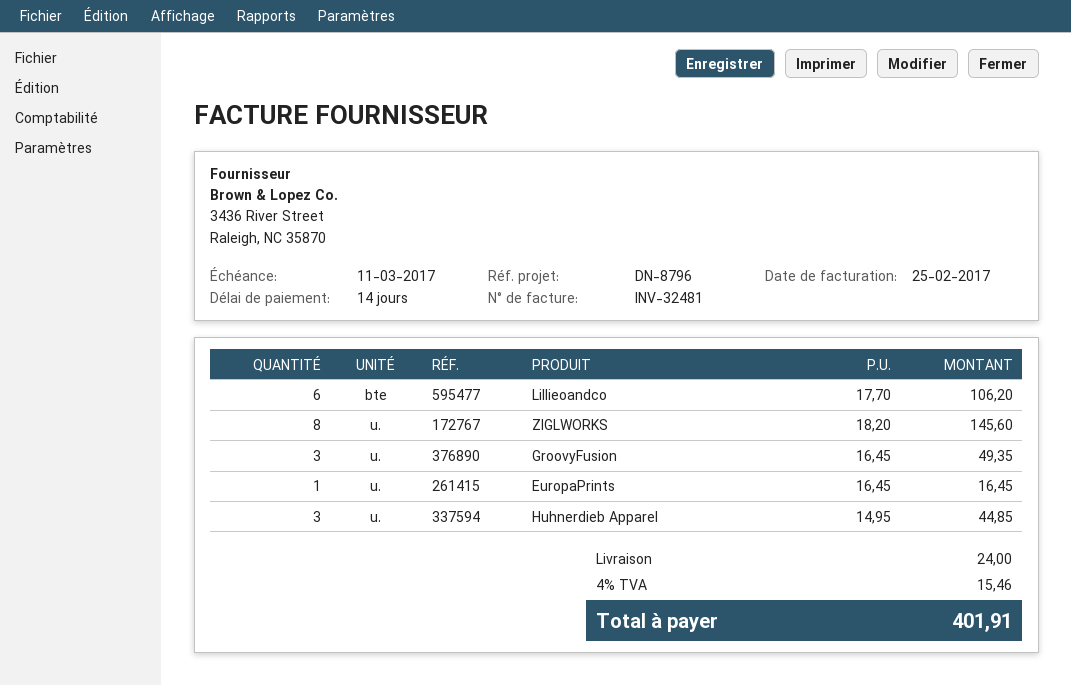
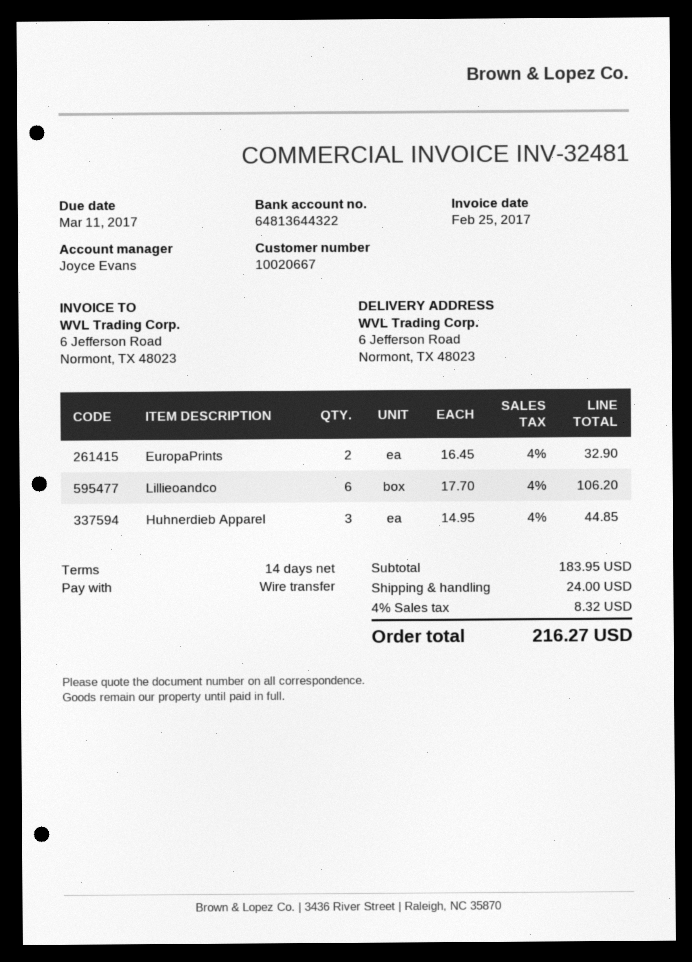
ZIGLWORKS: 8 x 18.20 = 145.60 -> none
GroovyFusion: 3 x 16.45 = 49.35 -> none
EuropaPrints: 1 x 16.45 = 16.45 -> 2 x 16.45 = 32.90
tax: 4% = 15.46 -> 4% = 8.32
total: 401.91 -> 216.27

